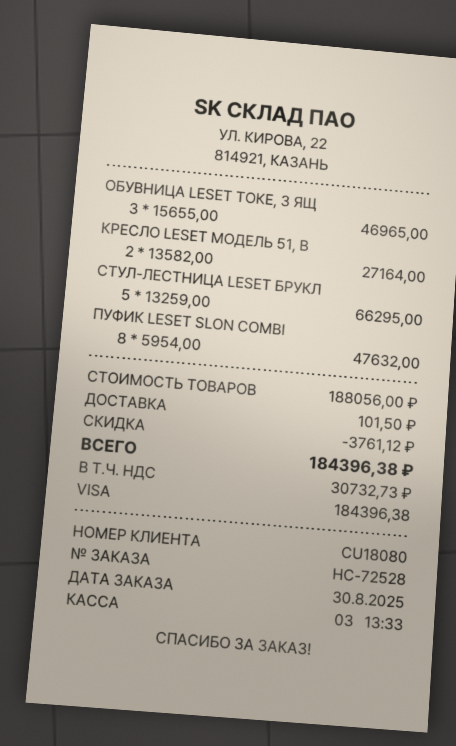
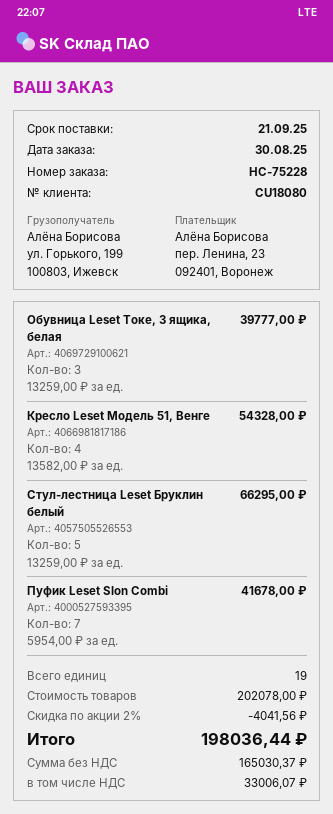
order number: HC-72528 -> HC-75228
ОБУВНИЦА LESET ТОКЕ, 3 ЯЩ: 3 x 15655.00 = 46965.00 -> 3 x 13259.00 = 39777.00
КРЕСЛО LESET МОДЕЛЬ 51, В: 2 x 13582.00 = 27164.00 -> 4 x 13582.00 = 54328.00
ПУФИК LESET SLON COMBI: 8 x 5954.00 = 47632.00 -> 7 x 5954.00 = 41678.00
subtotal: 188056.00 -> 202078.00
discount: 3761.12 -> 4041.56
shipping: 101.50 -> none
tax: 30732.73 -> 33006.07
total: 184396.38 -> 198036.44

